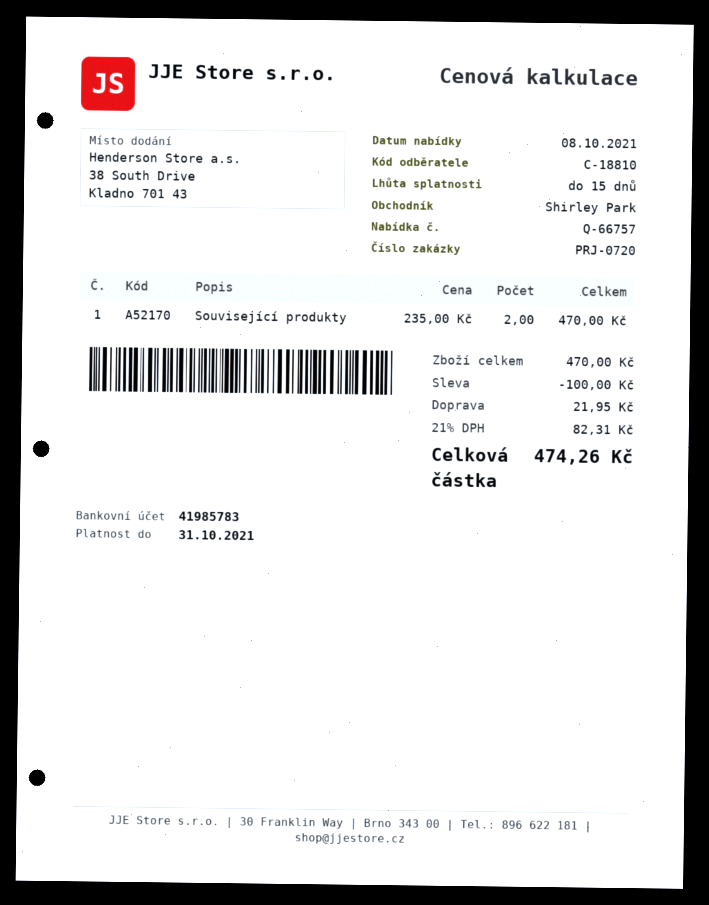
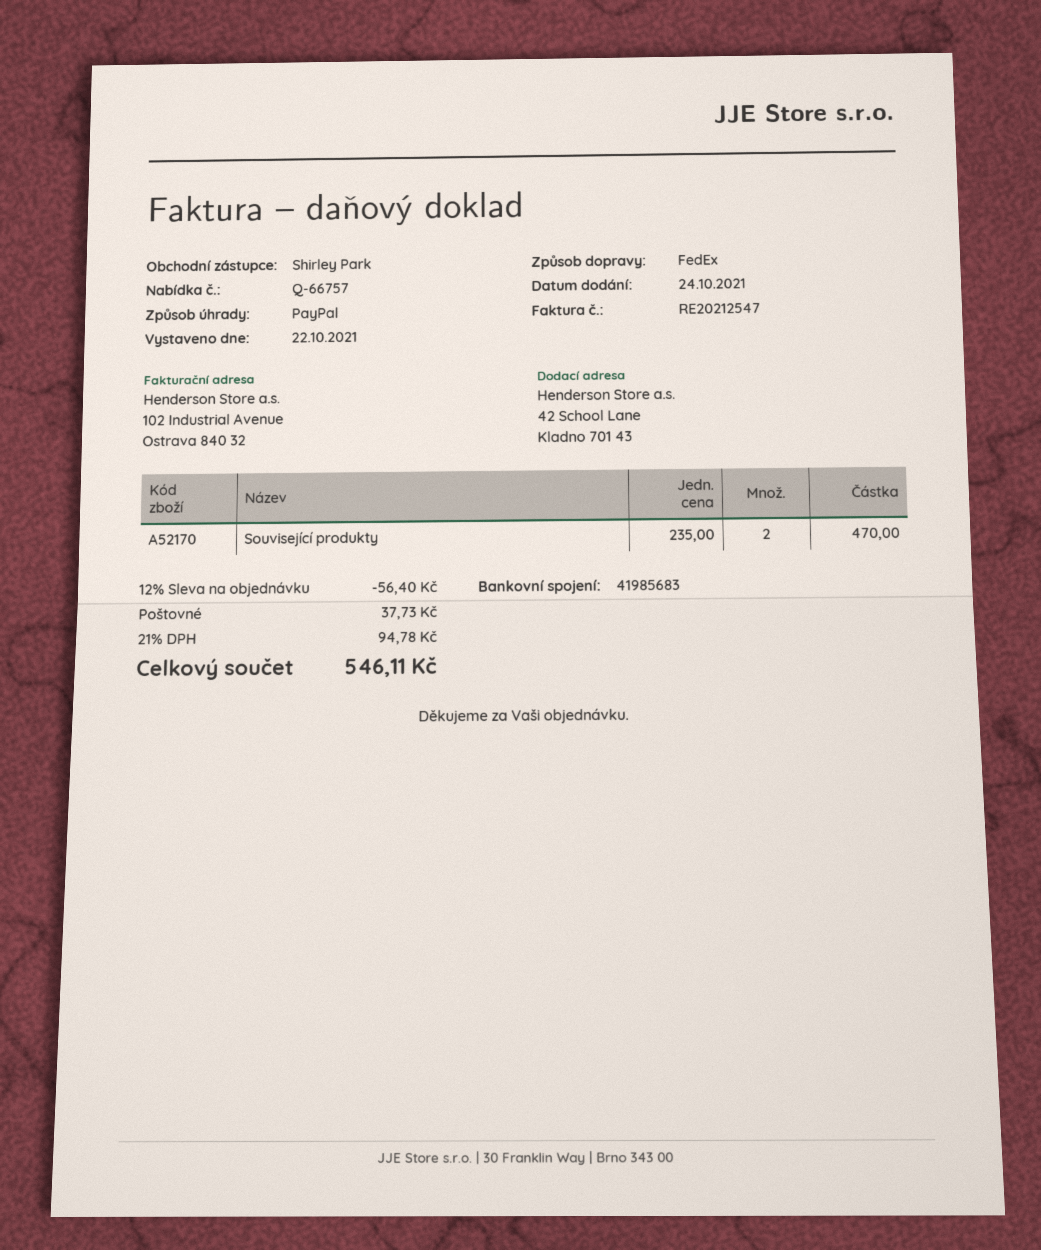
bank account: 41985783 -> 41985683
ship to: 38 South Drive, Kladno 701 43 -> 42 School Lane, Kladno 701 43
discount: 100.00 -> 56.40
shipping: 21.95 -> 37.73
tax: 21% = 82.31 -> 21% = 94.78
total: 474.26 -> 546.11

